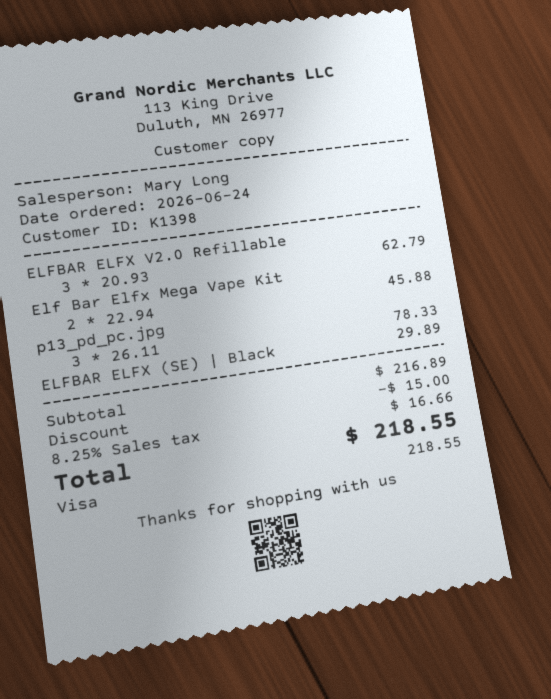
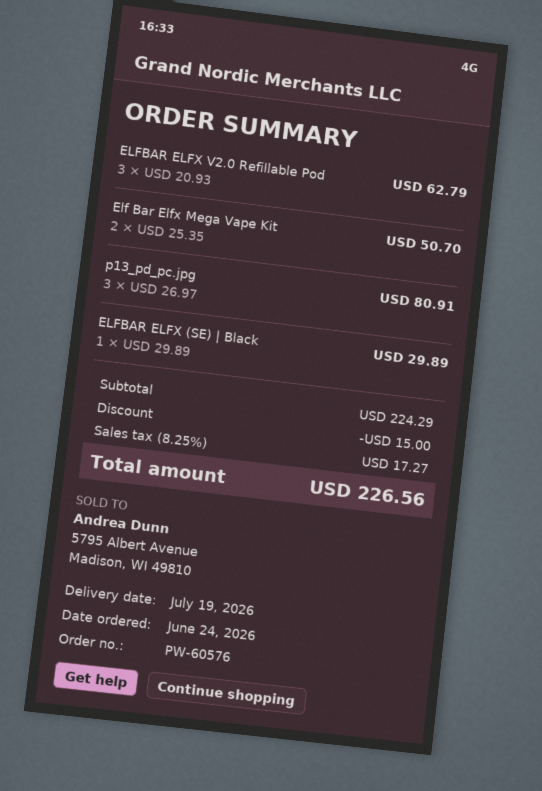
Elf Bar Elfx Mega Vape Kit: 2 x 22.94 = 45.88 -> 2 x 25.35 = 50.70
p13_pd_pc.jpg: 3 x 26.11 = 78.33 -> 3 x 26.97 = 80.91
subtotal: 216.89 -> 224.29
tax: 8.25% = 16.66 -> 8.25% = 17.27
total: 218.55 -> 226.56

